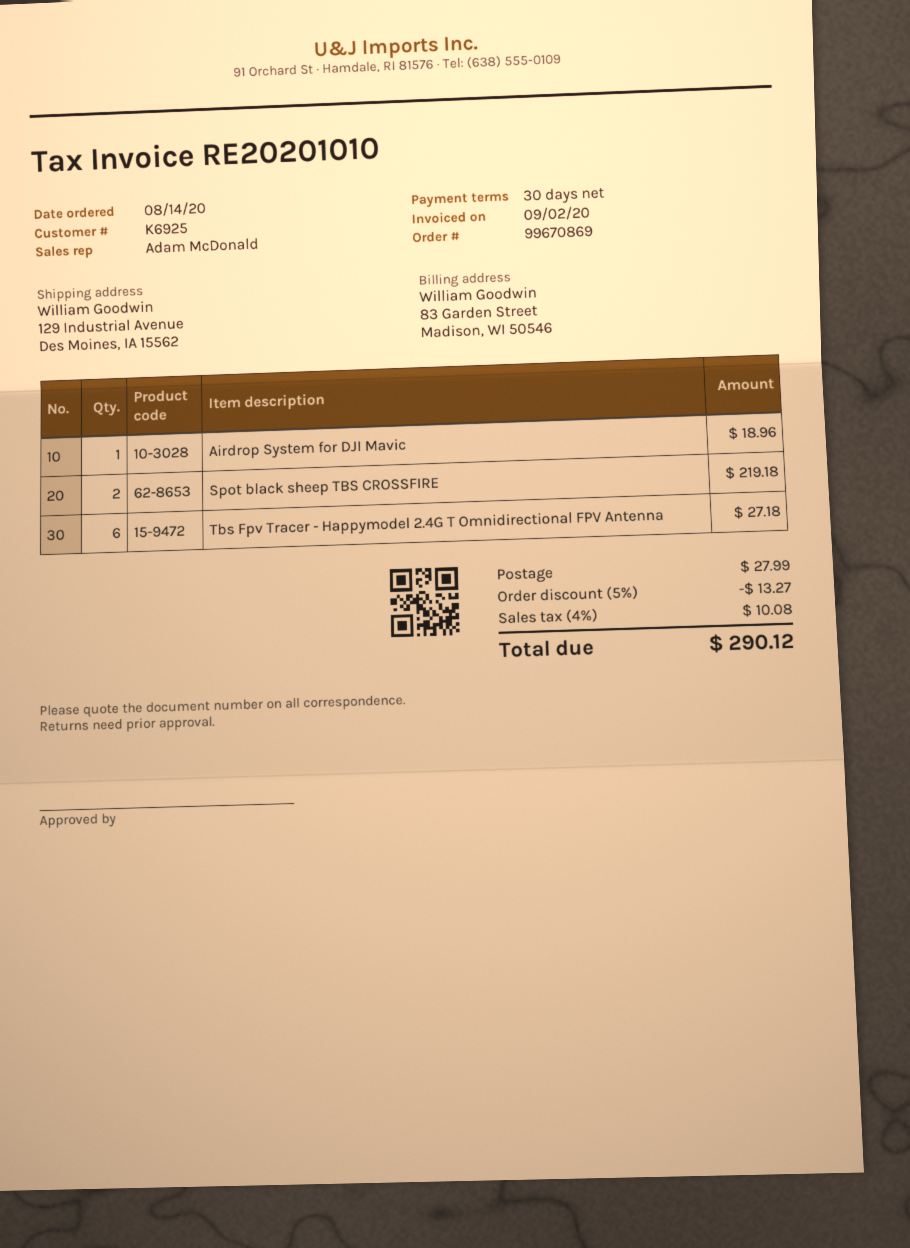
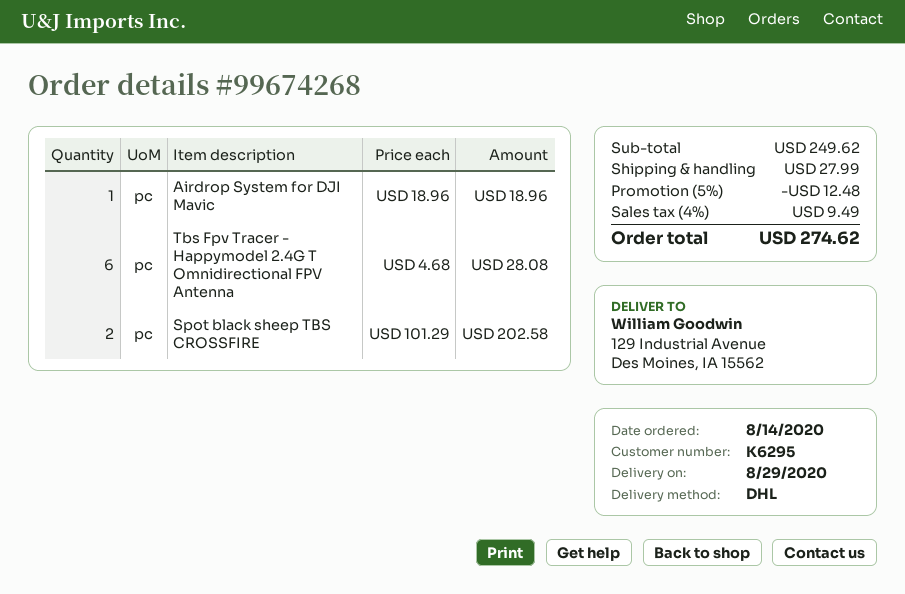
order number: 99670869 -> 99674268
customer number: K6925 -> K6295
Spot black sheep TBS CROSSFIRE: 2 for 219.18 -> 2 for 202.58
Tbs Fpv Tracer - Happymodel 2.4G T Omnidirectional FPV Antenna: 6 for 27.18 -> 6 for 28.08
discount: 5% = 13.27 -> 5% = 12.48
tax: 4% = 10.08 -> 4% = 9.49
total: 290.12 -> 274.62

